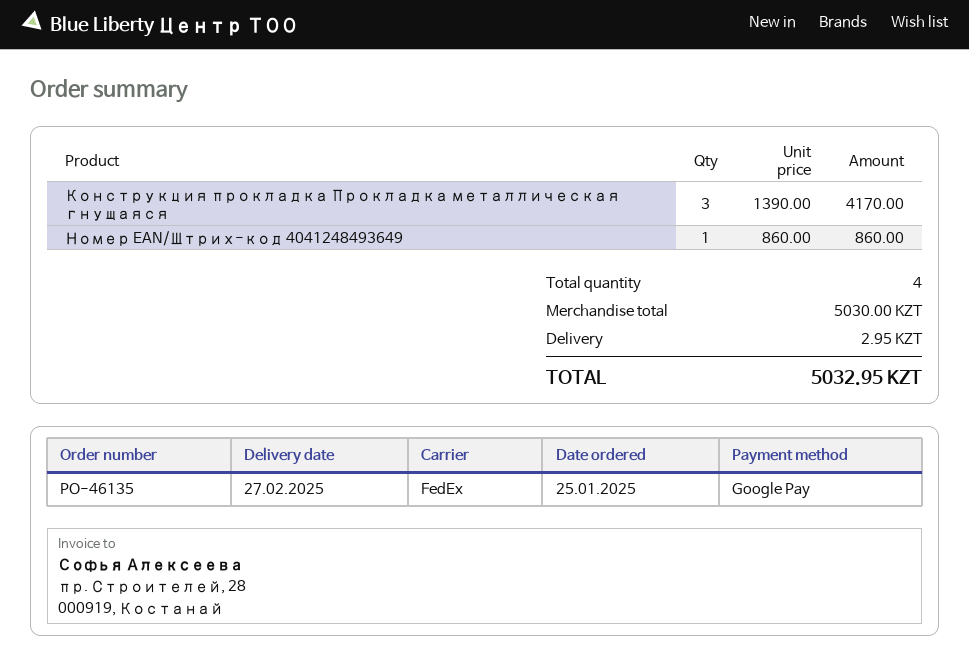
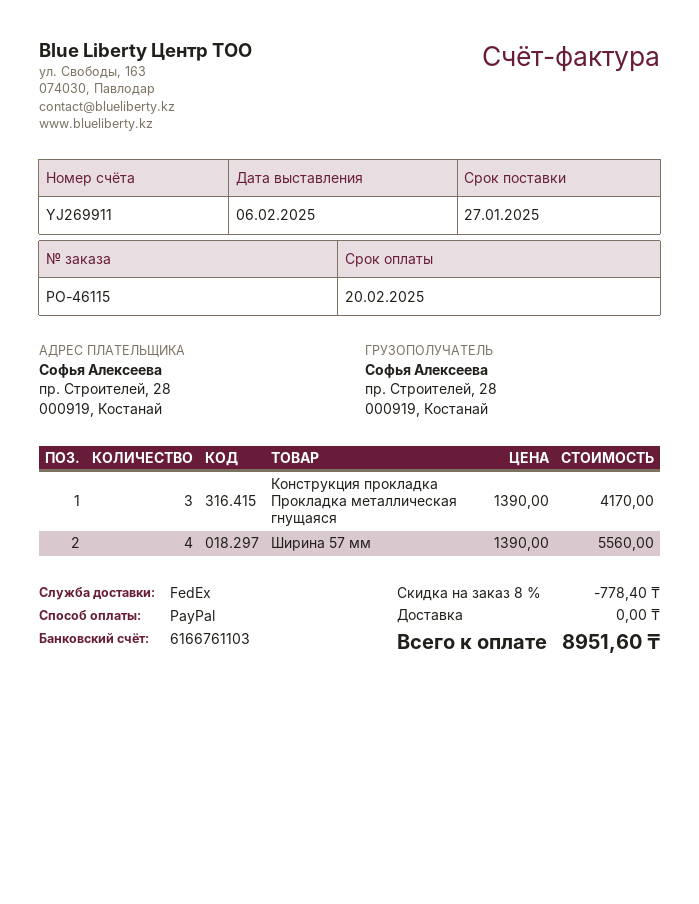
order number: PO-46135 -> PO-46115
delivery date: 2025-02-27 -> 2025-01-27
payment method: Google Pay -> PayPal
Номер EAN/Штрих-код 4041248493649: 1 x 860.00 = 860.00 -> none
Ширина 57 мм: none -> 4 x 1390.00 = 5560.00
discount: none -> 8% = 778.40
shipping: 2.95 -> 0.00
total: 5032.95 -> 8951.60

